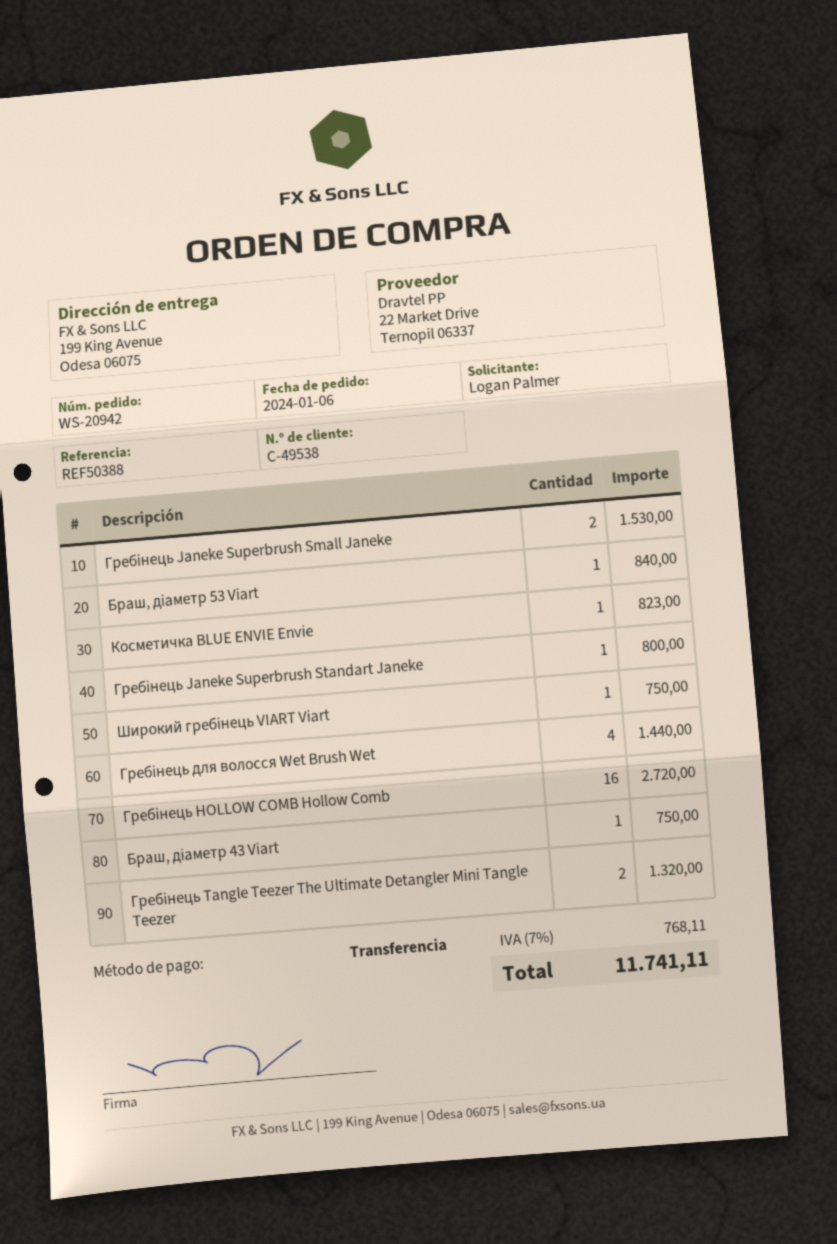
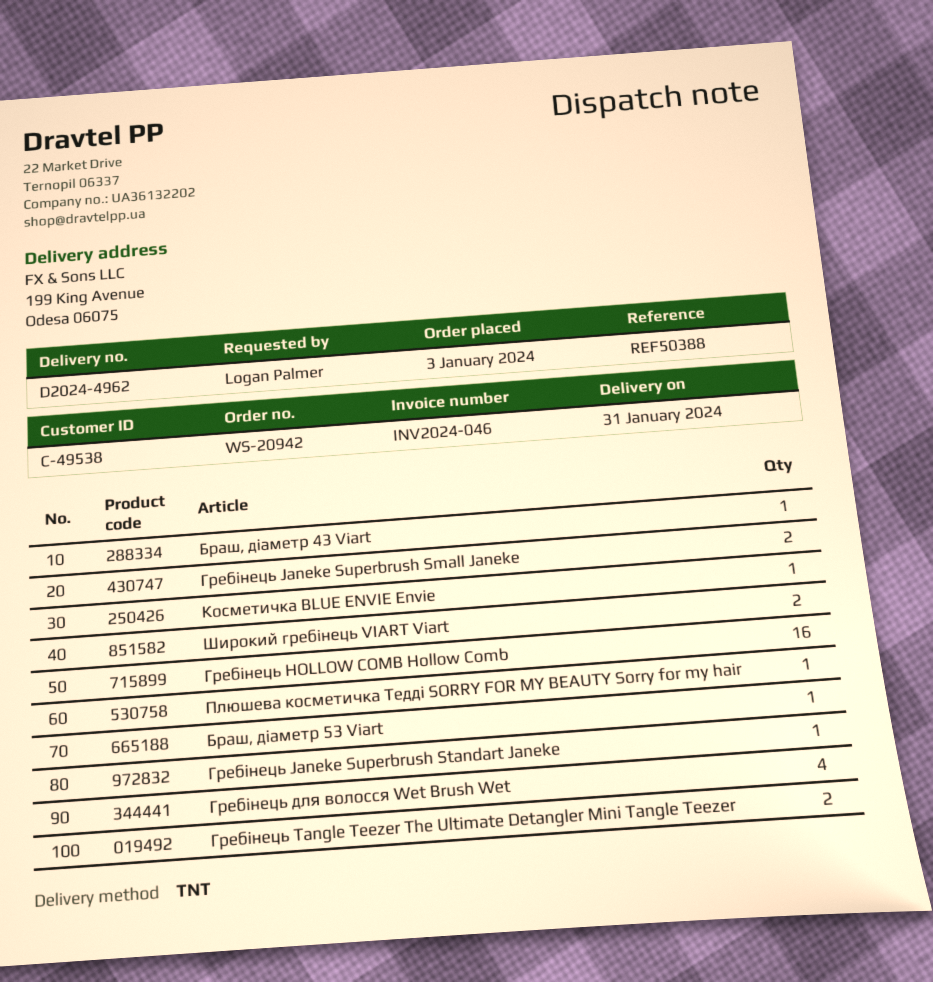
order date: 2024-01-06 -> 2024-01-03
Широкий гребінець VIART Viart: 1 -> 2
Плюшева косметичка Тедді SORRY FOR MY BEAUTY Sorry for my hair: none -> 1

